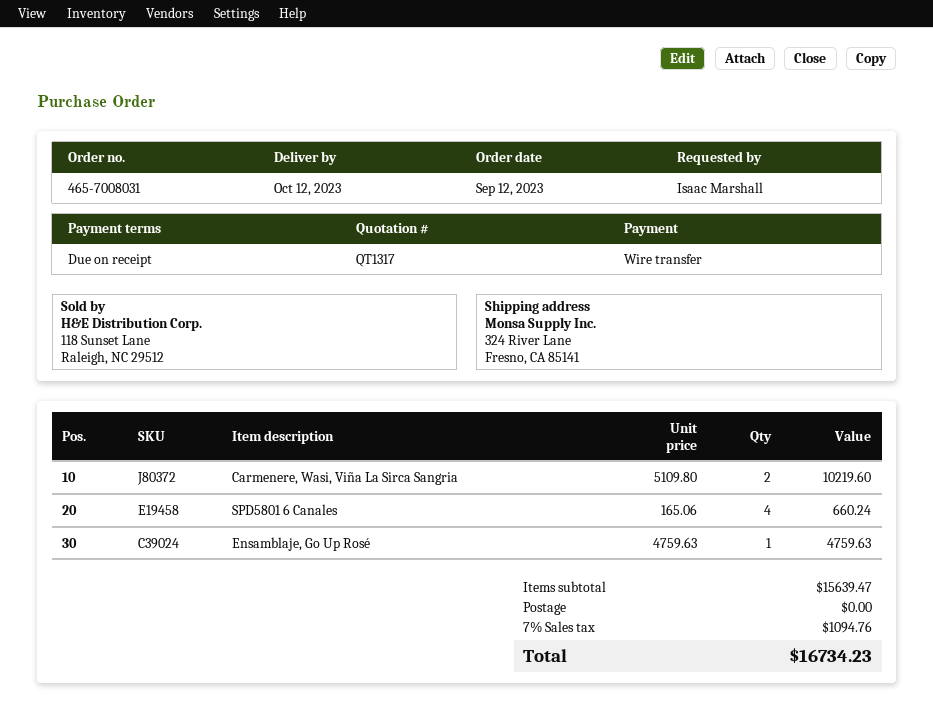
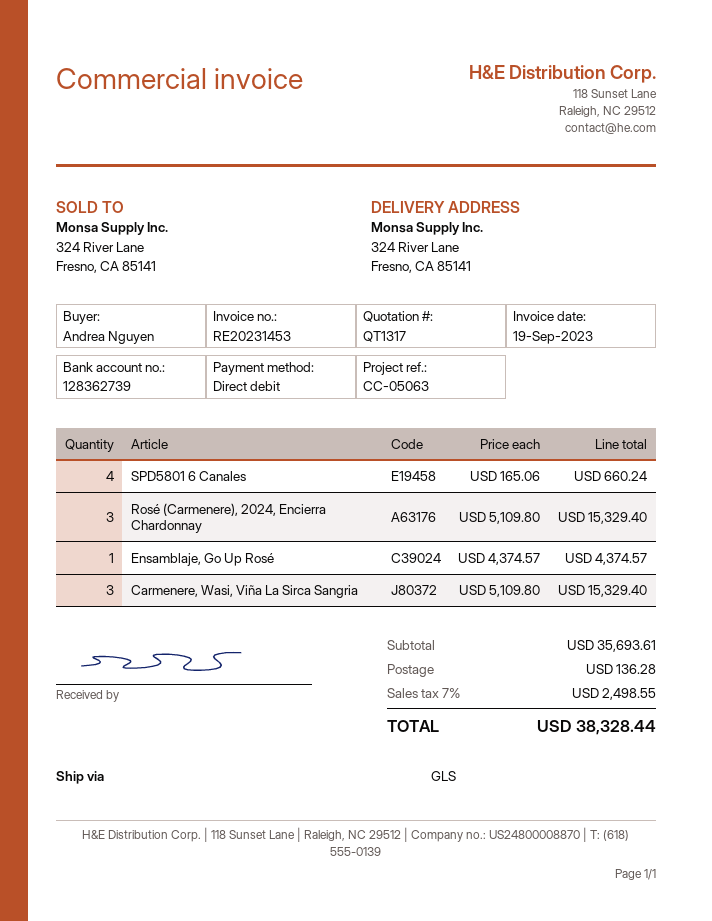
ordered by: Isaac Marshall -> Andrea Nguyen
payment method: bank transfer -> direct debit
Carmenere, Wasi, Viña La Sirca Sangria: 2 x 5109.80 = 10219.60 -> 3 x 5109.80 = 15329.40
Ensamblaje, Go Up Rosé: 1 x 4759.63 = 4759.63 -> 1 x 4374.57 = 4374.57
Rosé (Carmenere), 2024, Encierra Chardonnay: none -> 3 x 5109.80 = 15329.40
subtotal: 15639.47 -> 35693.61
shipping: 0.00 -> 136.28
tax: 7% = 1094.76 -> 7% = 2498.55
total: 16734.23 -> 38328.44

